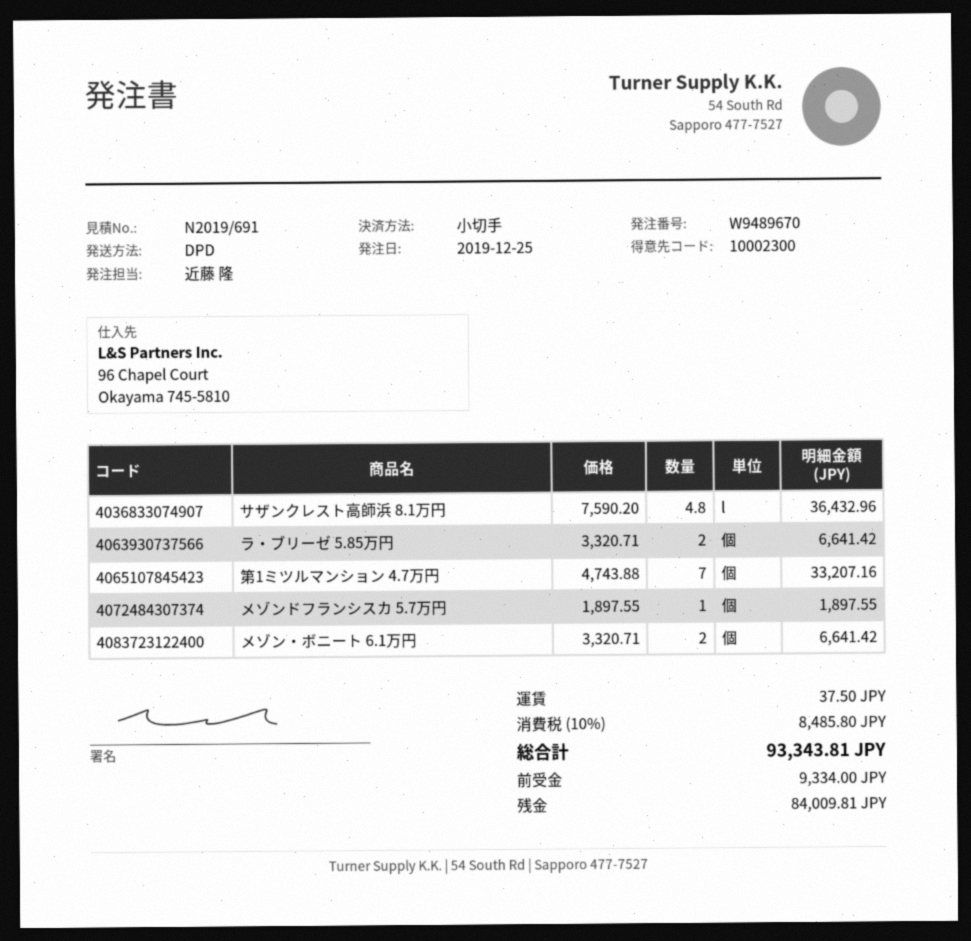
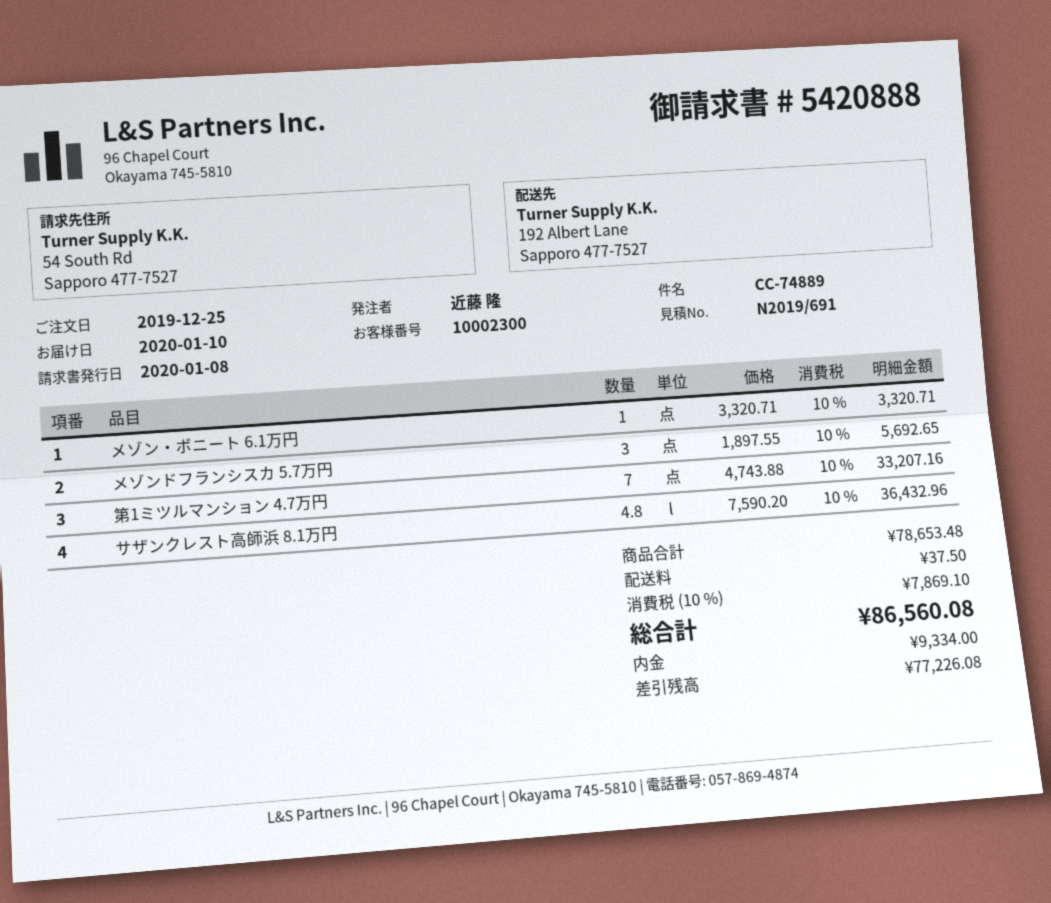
ラ・ブリーゼ 5.85万円: 2 x 3320.71 = 6641.42 -> none
メゾンドフランシスカ 5.7万円: 1 x 1897.55 = 1897.55 -> 3 x 1897.55 = 5692.65
メゾン・ボニート 6.1万円: 2 x 3320.71 = 6641.42 -> 1 x 3320.71 = 3320.71
tax: 10% = 8485.80 -> 10% = 7869.10
total: 93343.81 -> 86560.08
balance: 84009.81 -> 77226.08

